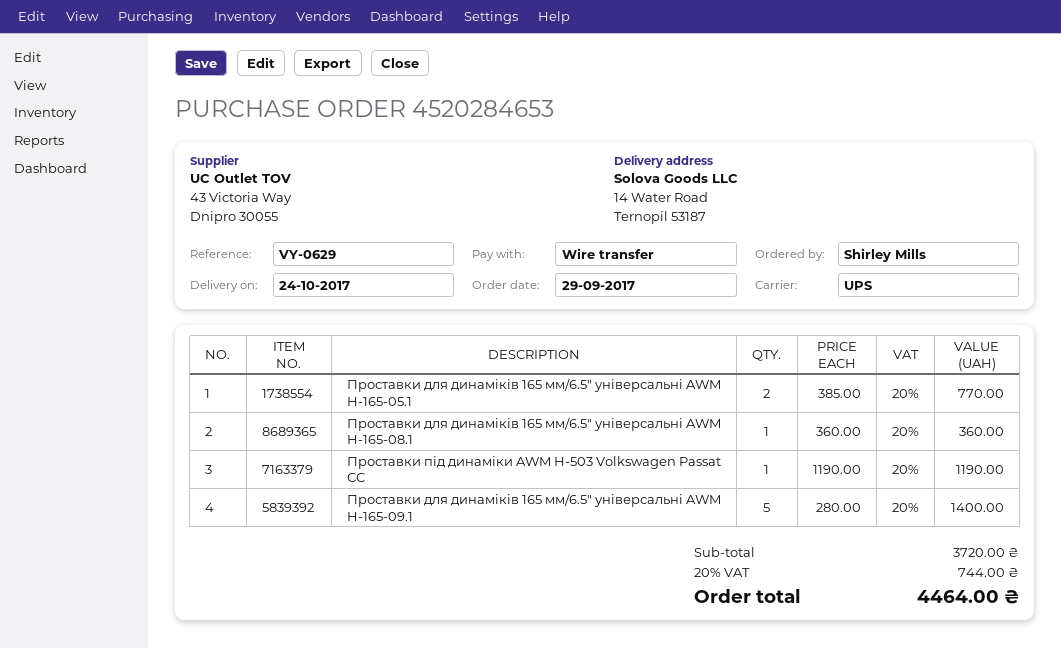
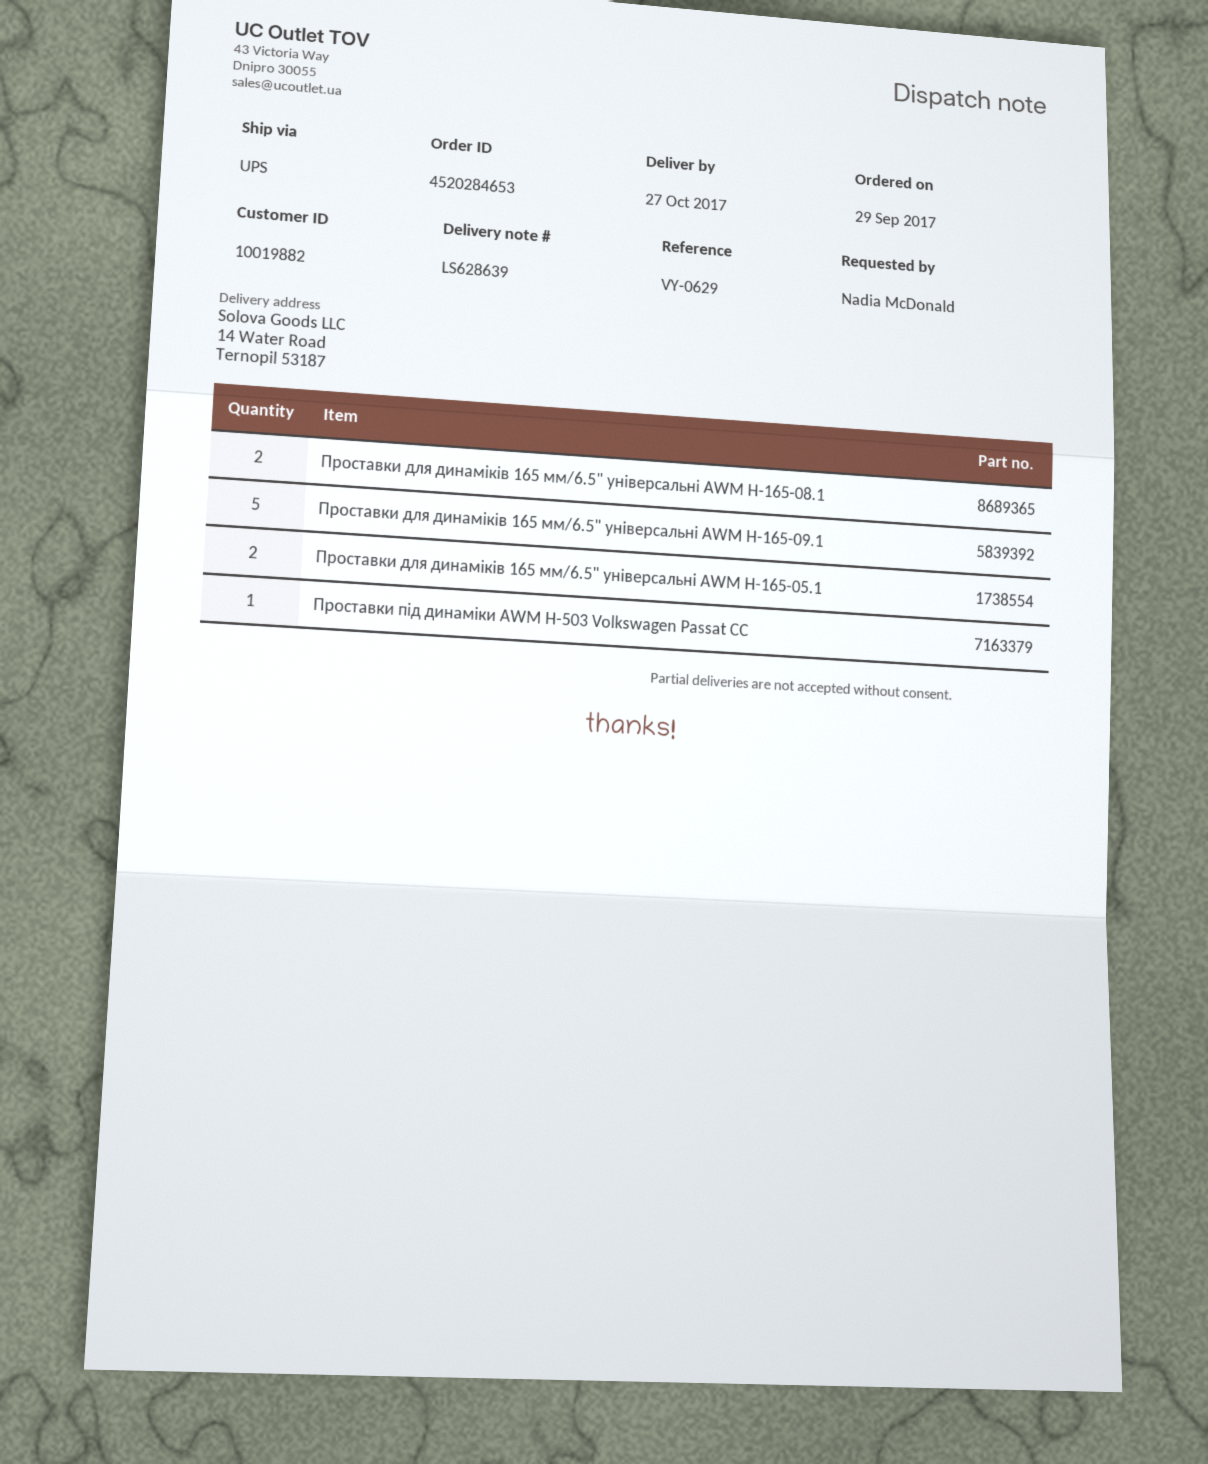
delivery date: 2017-10-24 -> 2017-10-27
ordered by: Shirley Mills -> Nadia McDonald
Проставки для динаміків 165 мм/6.5" універсальні AWM H-165-08.1: 1 -> 2

